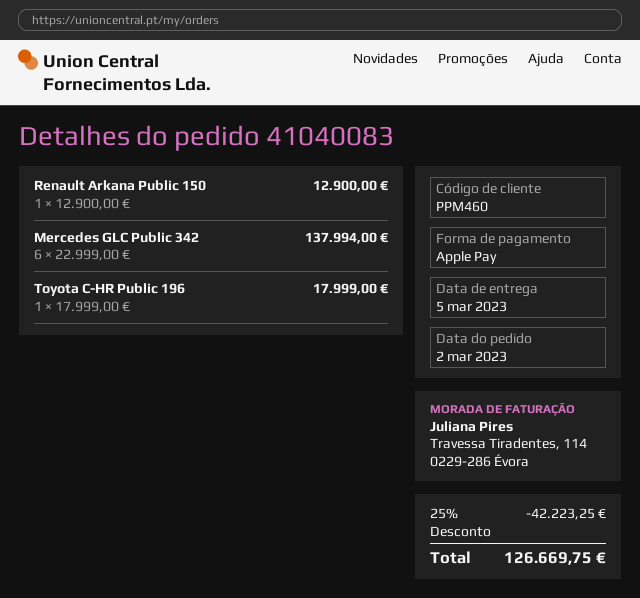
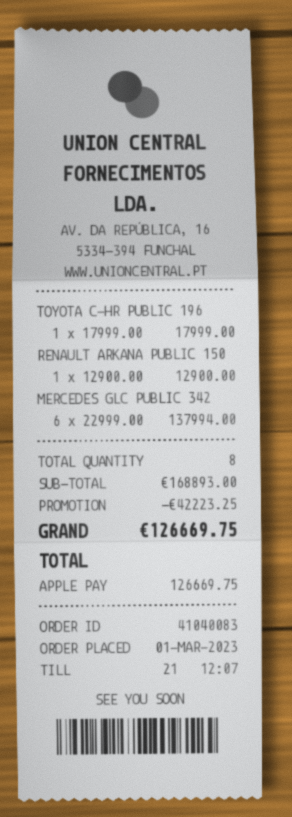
order date: 2023-03-02 -> 2023-03-01

